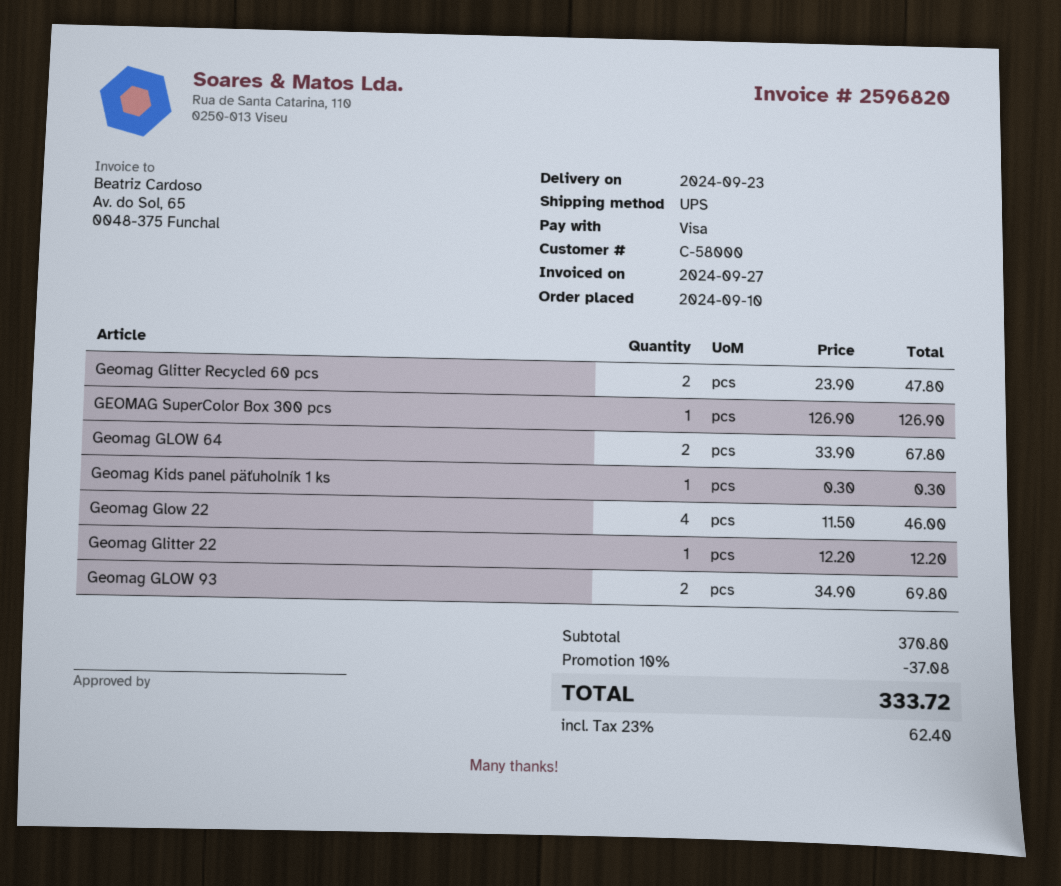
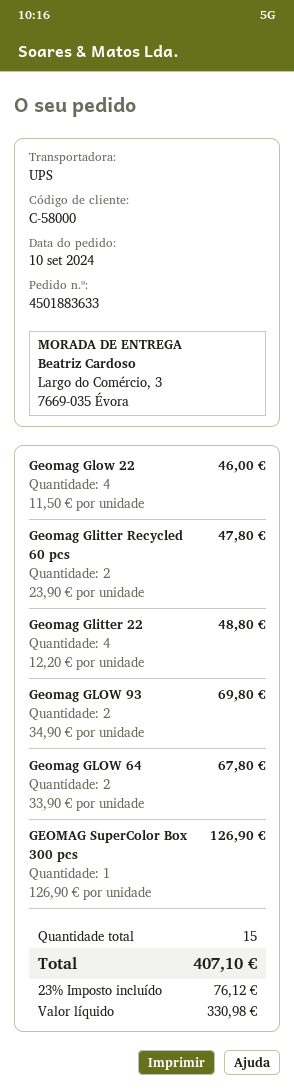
Geomag Kids panel päťuholník 1 ks: 1 x 0.30 = 0.30 -> none
Geomag Glitter 22: 1 x 12.20 = 12.20 -> 4 x 12.20 = 48.80
discount: 10% = 37.08 -> none
tax: 23% = 62.40 -> 23% = 76.12
total: 333.72 -> 407.10

